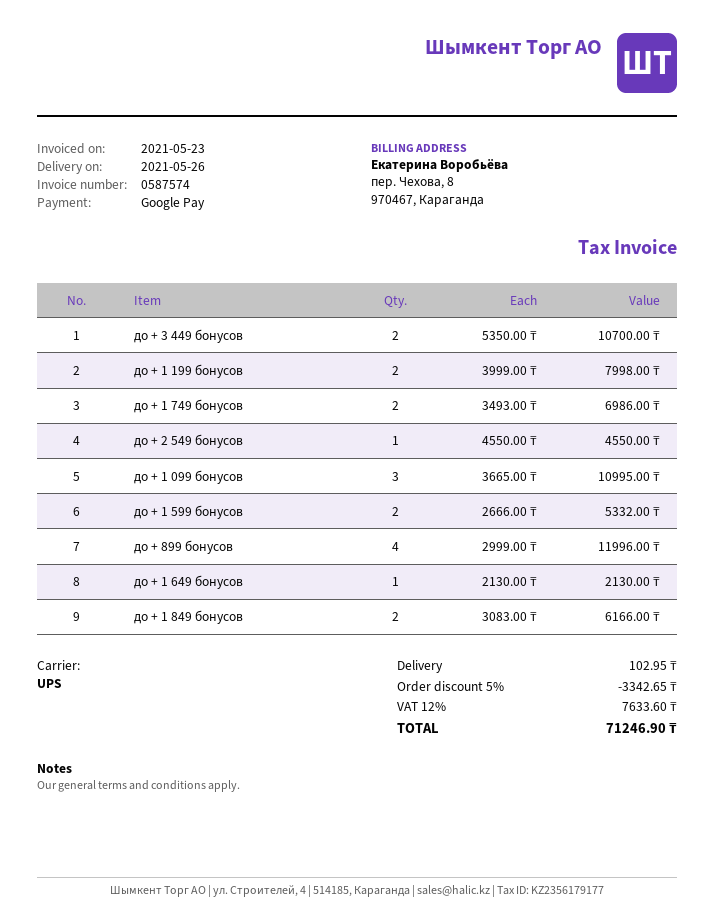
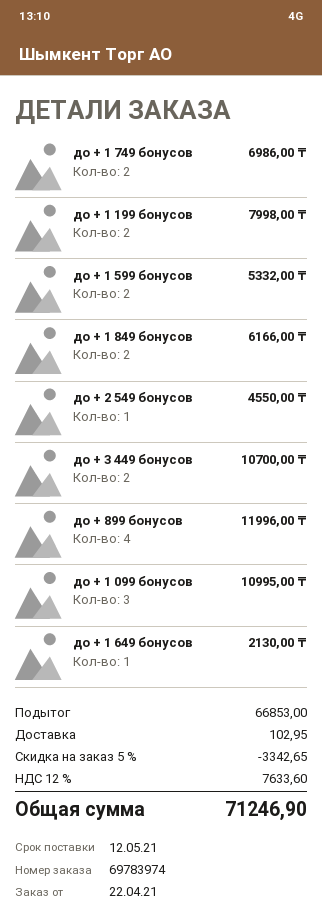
delivery date: 2021-05-26 -> 2021-05-12

